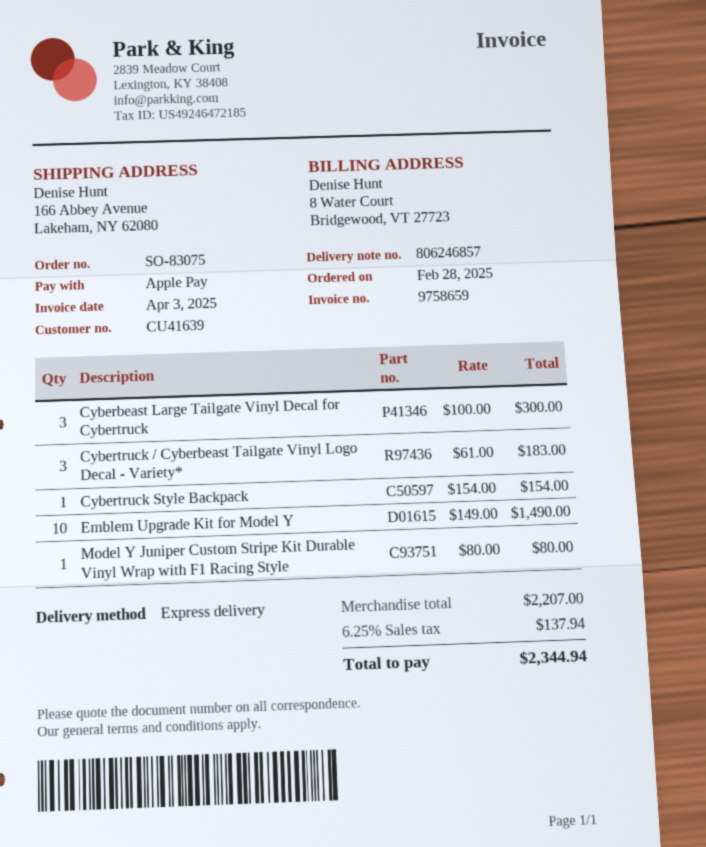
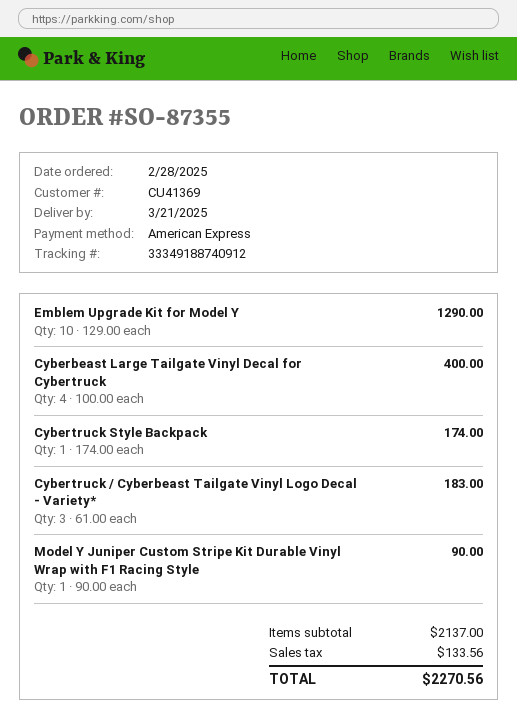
order number: SO-83075 -> SO-87355
customer number: CU41639 -> CU41369
payment method: Apple Pay -> American Express
Cyberbeast Large Tailgate Vinyl Decal for Cybertruck: 3 x 100.00 = 300.00 -> 4 x 100.00 = 400.00
Cybertruck Style Backpack: 1 x 154.00 = 154.00 -> 1 x 174.00 = 174.00
Emblem Upgrade Kit for Model Y: 10 x 149.00 = 1490.00 -> 10 x 129.00 = 1290.00
Model Y Juniper Custom Stripe Kit Durable Vinyl Wrap with F1 Racing Style: 1 x 80.00 = 80.00 -> 1 x 90.00 = 90.00
subtotal: 2207.00 -> 2137.00
tax: 137.94 -> 133.56
total: 2344.94 -> 2270.56

